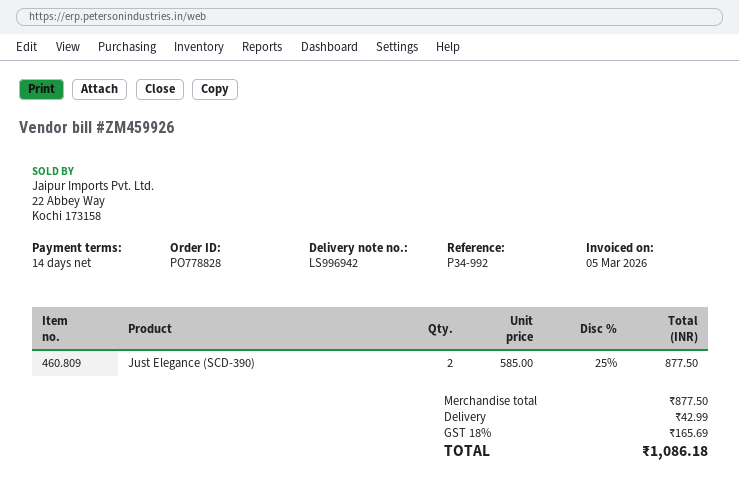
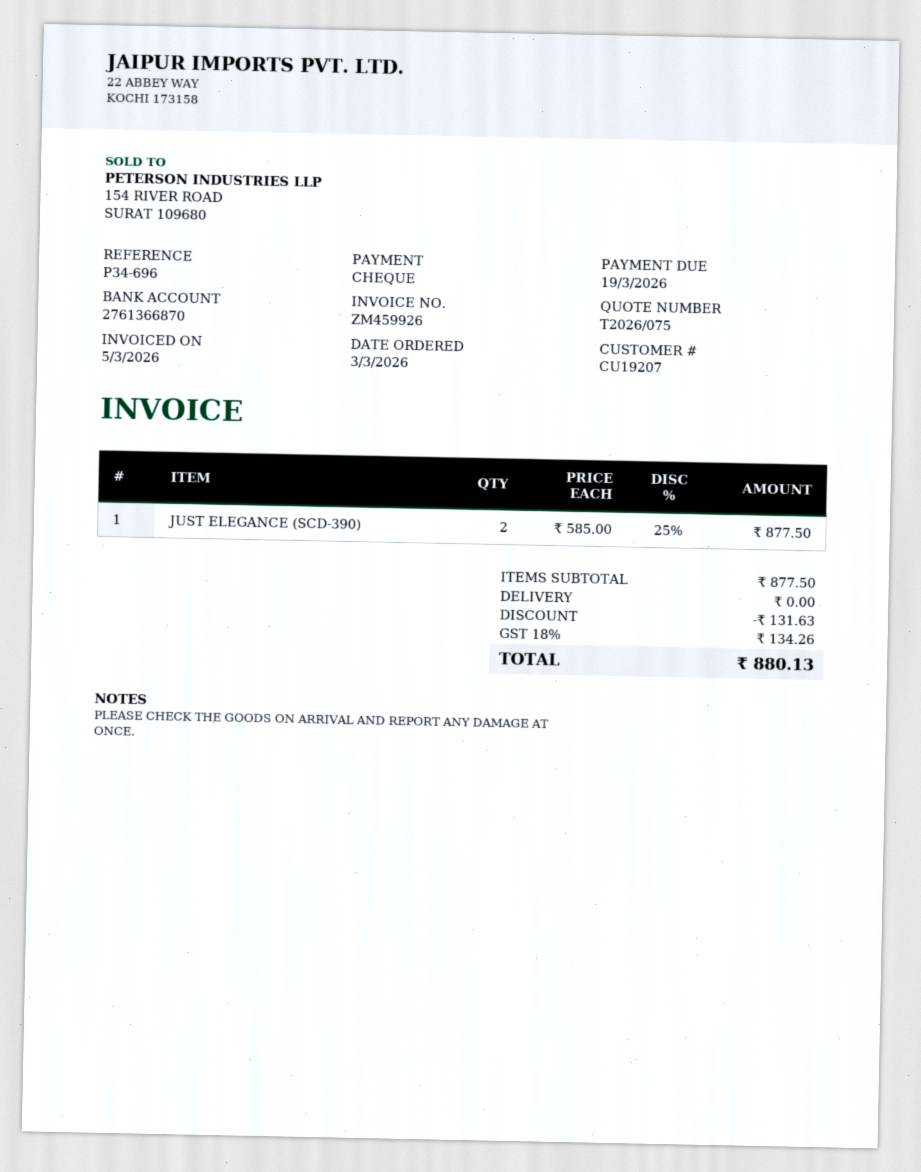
reference: P34-992 -> P34-696
discount: none -> 131.63
shipping: 42.99 -> 0.00
tax: 18% = 165.69 -> 18% = 134.26
total: 1086.18 -> 880.13

